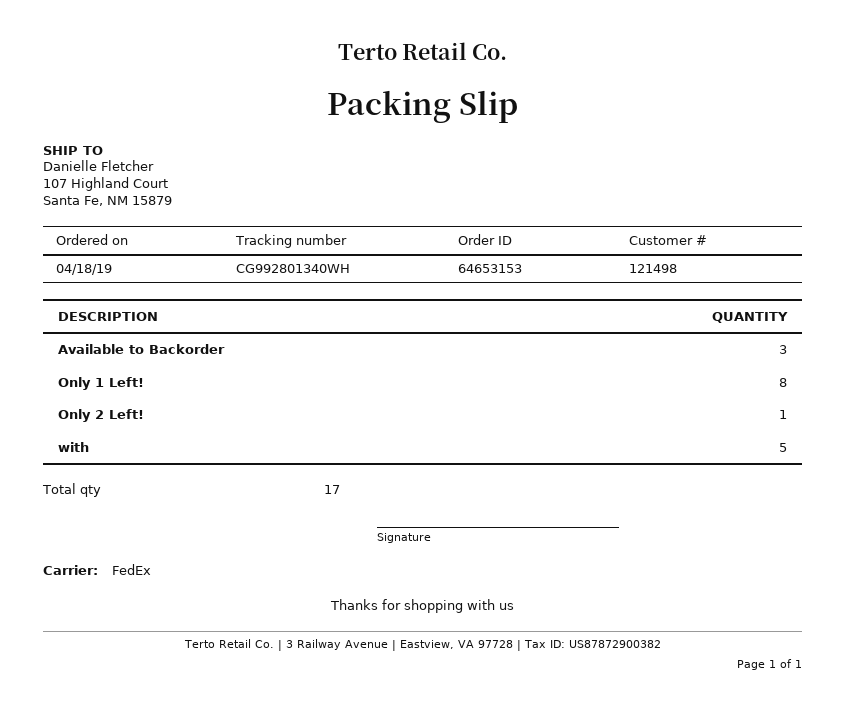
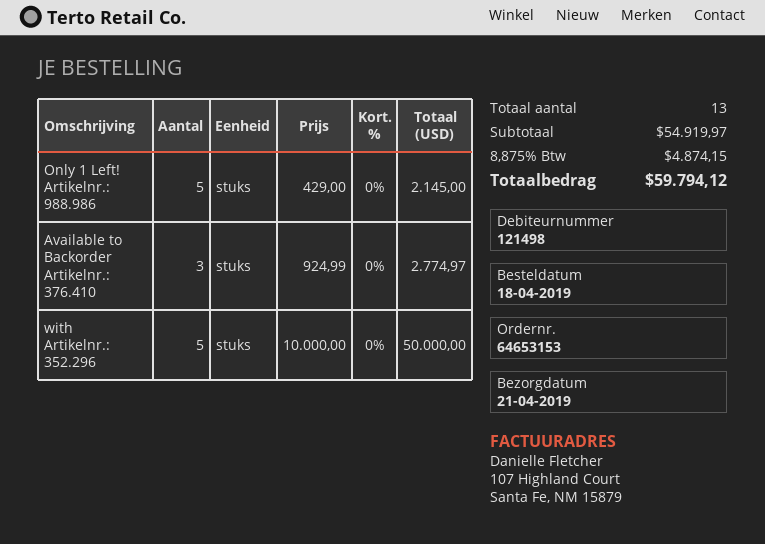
Only 1 Left!: 8 -> 5
Only 2 Left!: 1 -> none
total quantity: 17 -> 13

